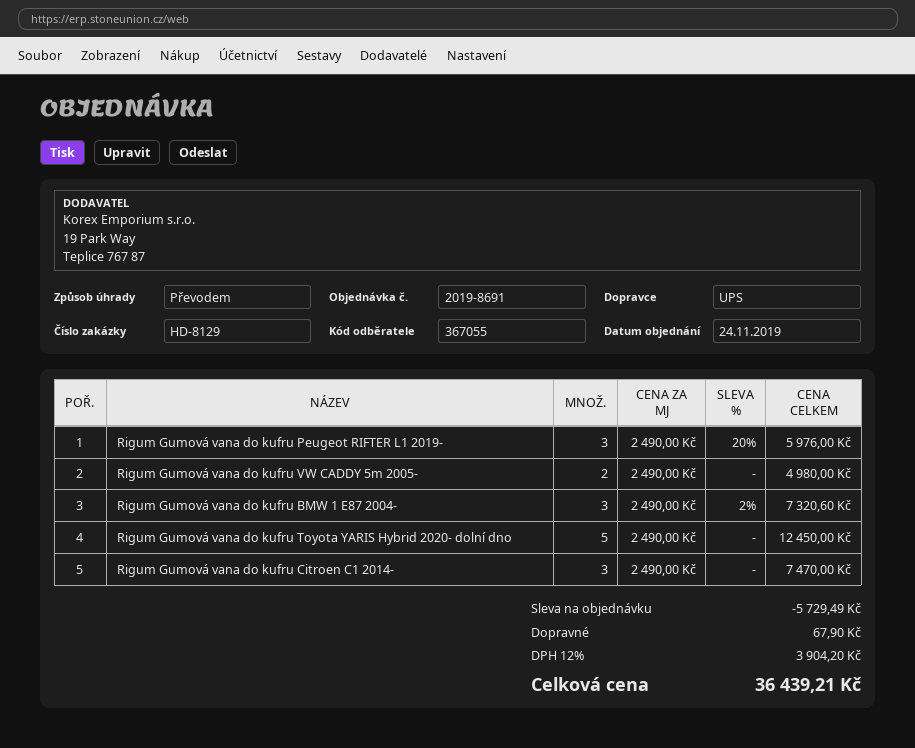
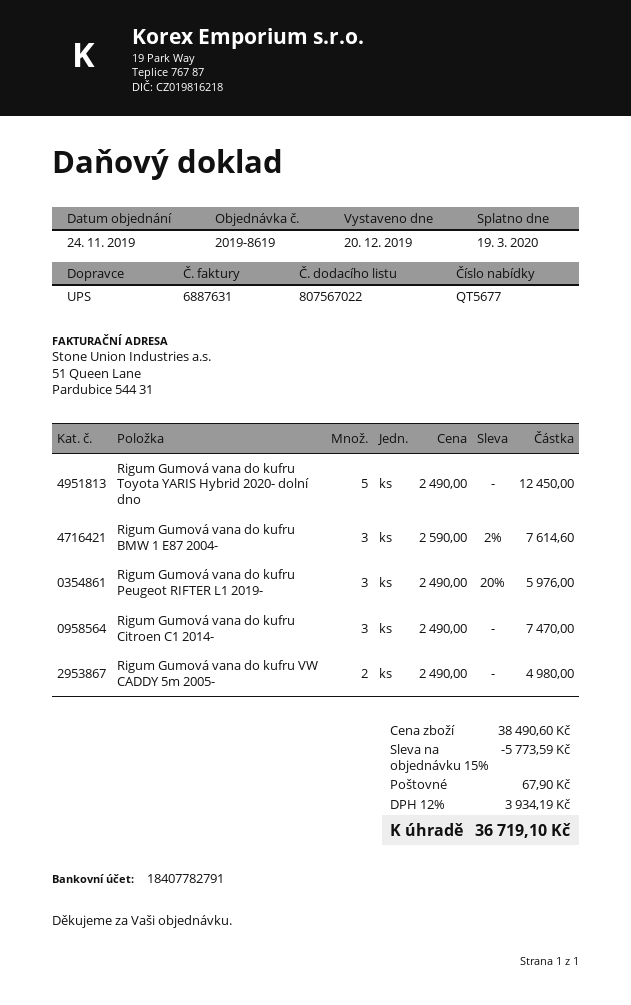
order number: 2019-8691 -> 2019-8619
Rigum Gumová vana do kufru BMW 1 E87 2004-: 3 x 2490.00 - 2% = 7320.60 -> 3 x 2590.00 - 2% = 7614.60
discount: 5729.49 -> 5773.59
tax: 12% = 3904.20 -> 12% = 3934.19
total: 36439.21 -> 36719.10

